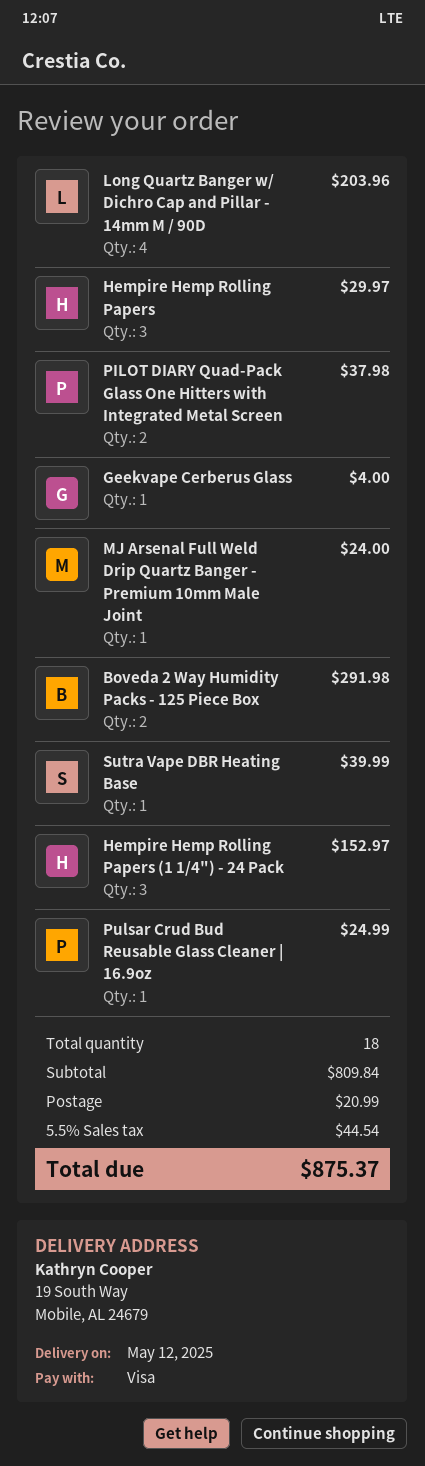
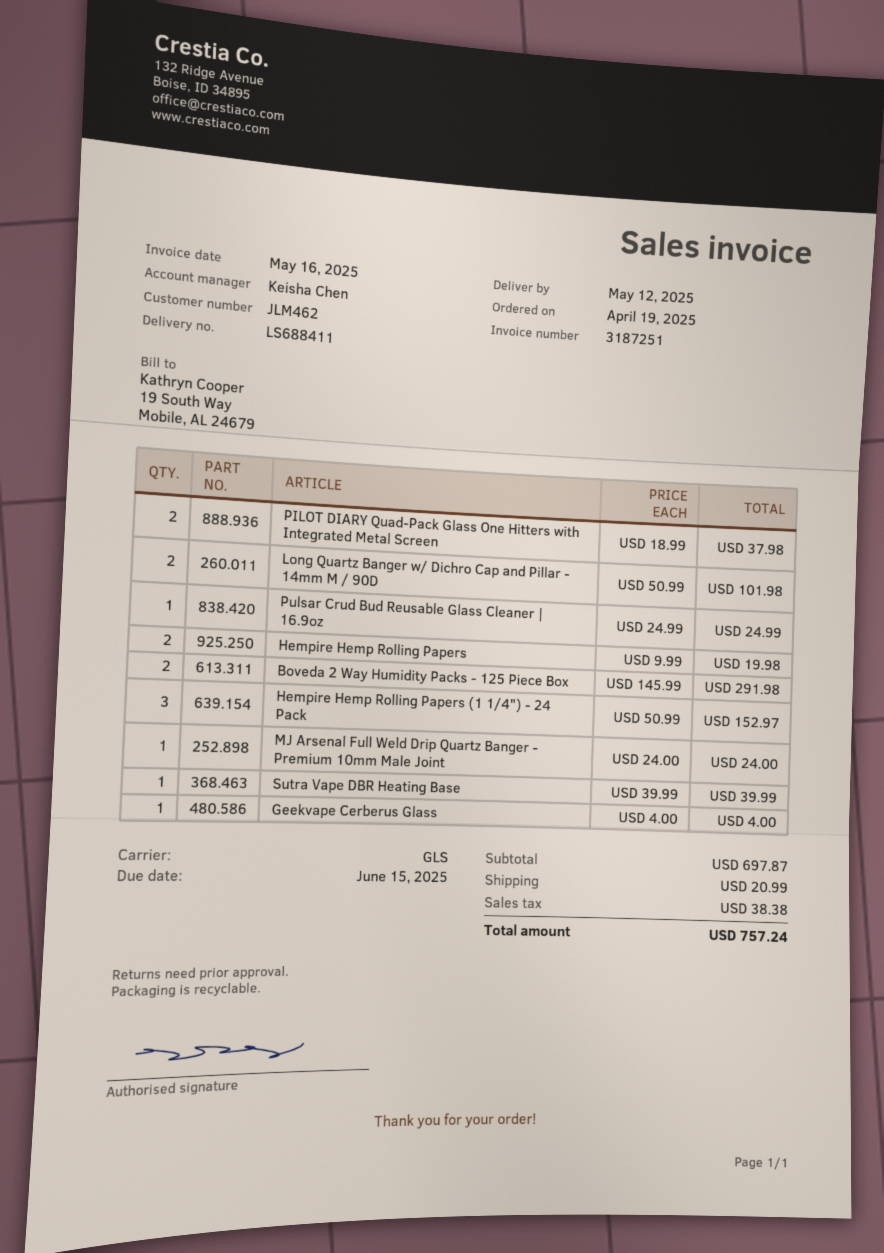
Long Quartz Banger w/ Dichro Cap and Pillar - 14mm M / 90D: 4 for 203.96 -> 2 for 101.98
Hempire Hemp Rolling Papers: 3 for 29.97 -> 2 for 19.98
subtotal: 809.84 -> 697.87
tax: 44.54 -> 38.38
total: 875.37 -> 757.24

